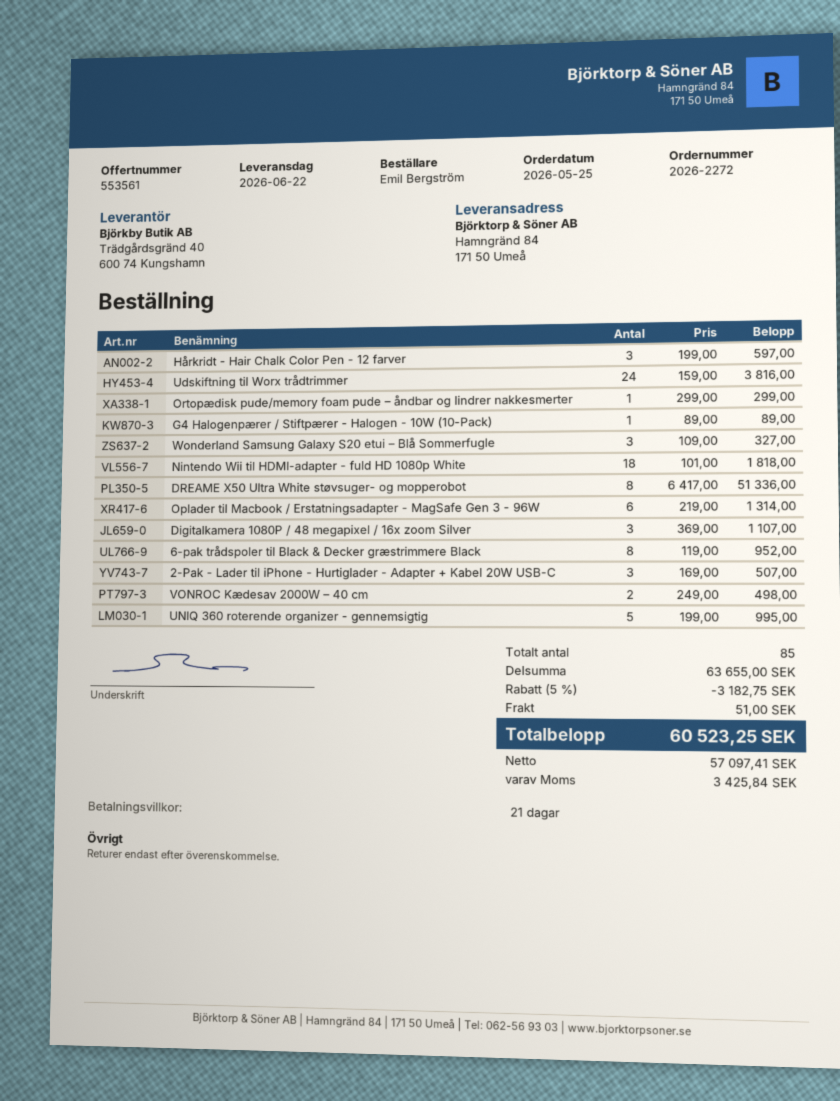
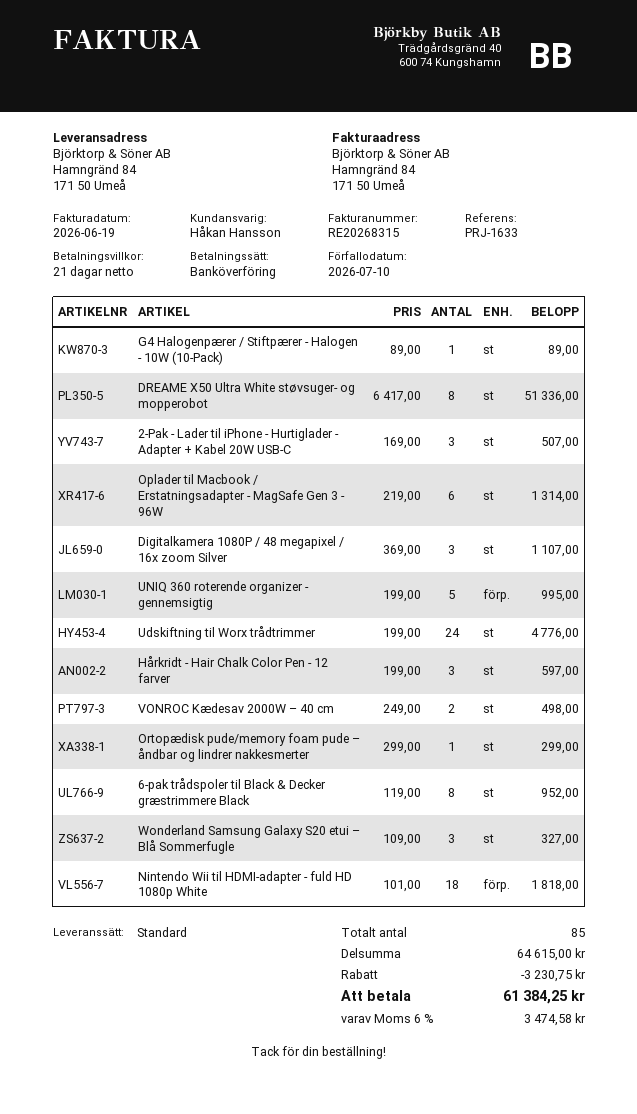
Udskiftning til Worx trådtrimmer: 24 x 159.00 = 3816.00 -> 24 x 199.00 = 4776.00
subtotal: 63655.00 -> 64615.00
discount: 3182.75 -> 3230.75
shipping: 51.00 -> none
tax: 3425.84 -> 3474.58
total: 60523.25 -> 61384.25

